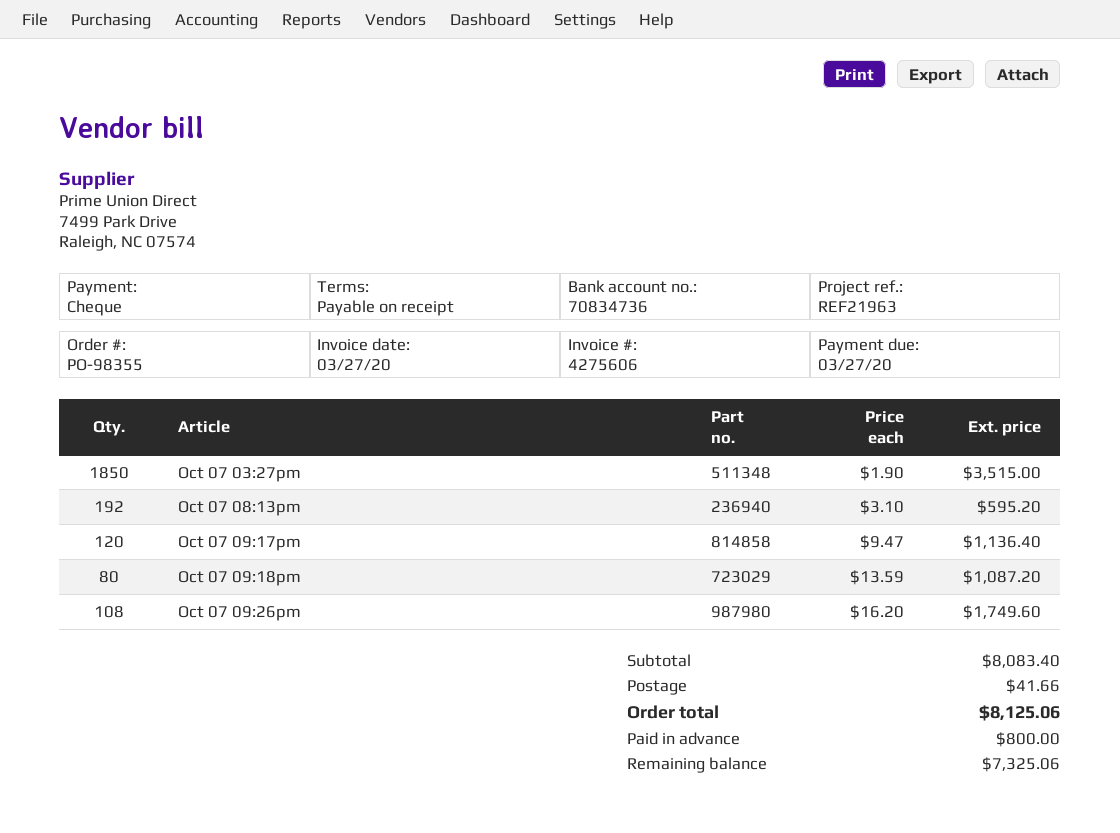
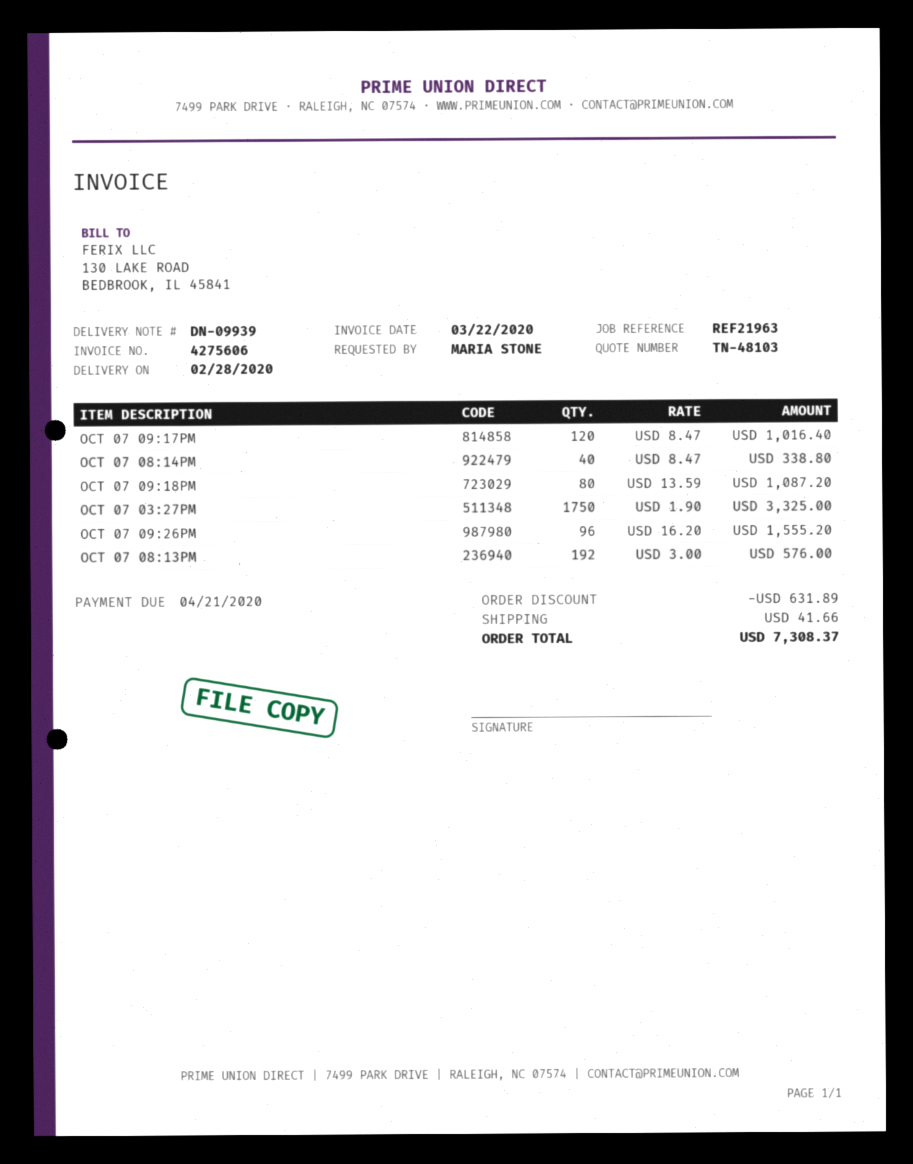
invoice date: 2020-03-27 -> 2020-03-22
due date: 2020-03-27 -> 2020-04-21
Oct 07 03:27pm: 1850 x 1.90 = 3515.00 -> 1750 x 1.90 = 3325.00
Oct 07 08:13pm: 192 x 3.10 = 595.20 -> 192 x 3.00 = 576.00
Oct 07 09:17pm: 120 x 9.47 = 1136.40 -> 120 x 8.47 = 1016.40
Oct 07 09:26pm: 108 x 16.20 = 1749.60 -> 96 x 16.20 = 1555.20
OCT 07 08:14PM: none -> 40 x 8.47 = 338.80
discount: none -> 631.89
total: 8125.06 -> 7308.37

